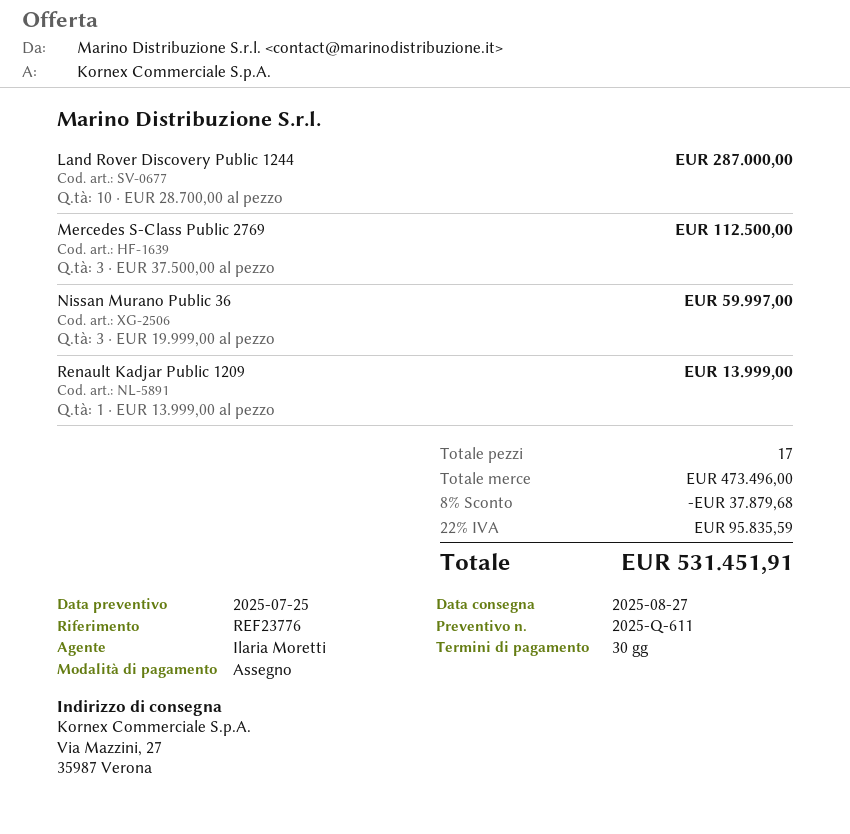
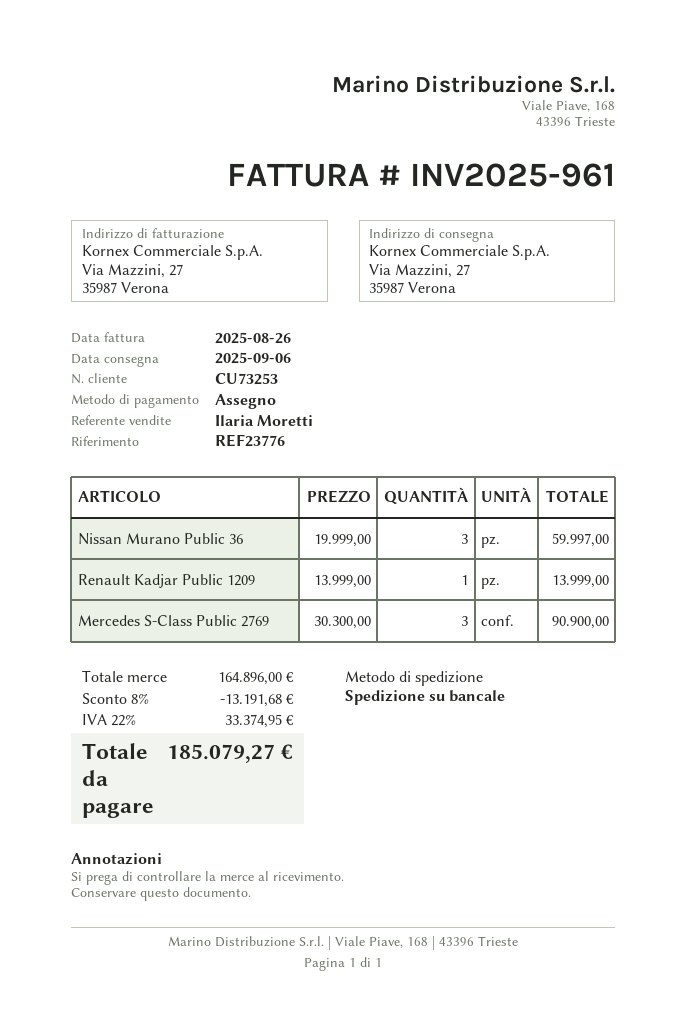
delivery date: 2025-08-27 -> 2025-09-06
Land Rover Discovery Public 1244: 10 x 28700.00 = 287000.00 -> none
Mercedes S-Class Public 2769: 3 x 37500.00 = 112500.00 -> 3 x 30300.00 = 90900.00
subtotal: 473496.00 -> 164896.00
discount: 8% = 37879.68 -> 8% = 13191.68
tax: 22% = 95835.59 -> 22% = 33374.95
total: 531451.91 -> 185079.27

